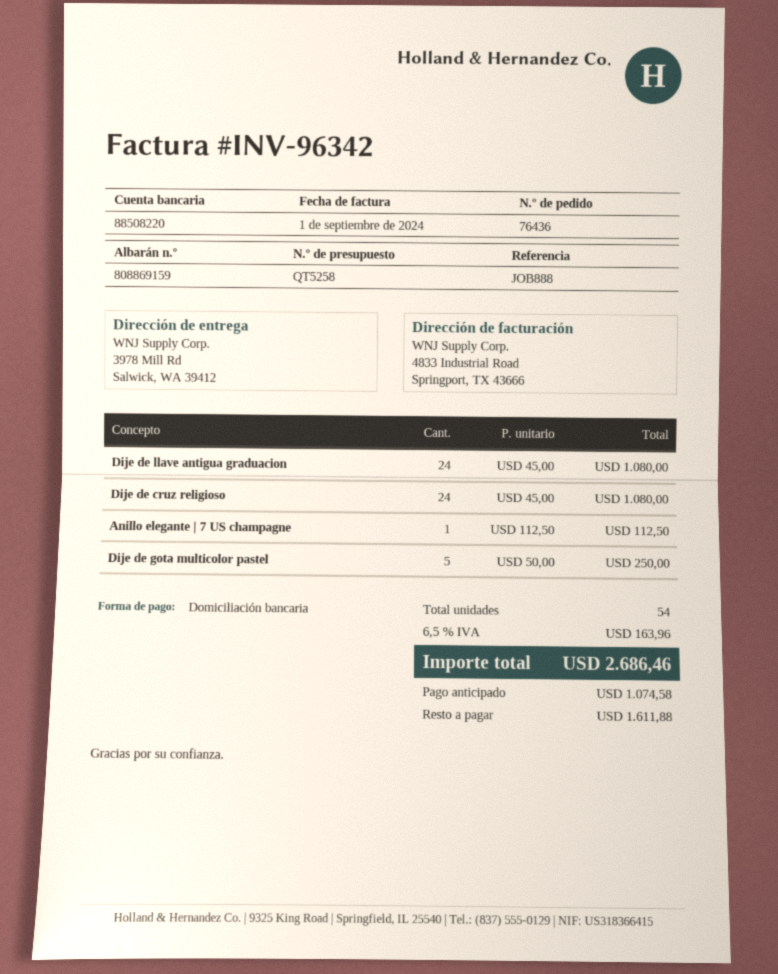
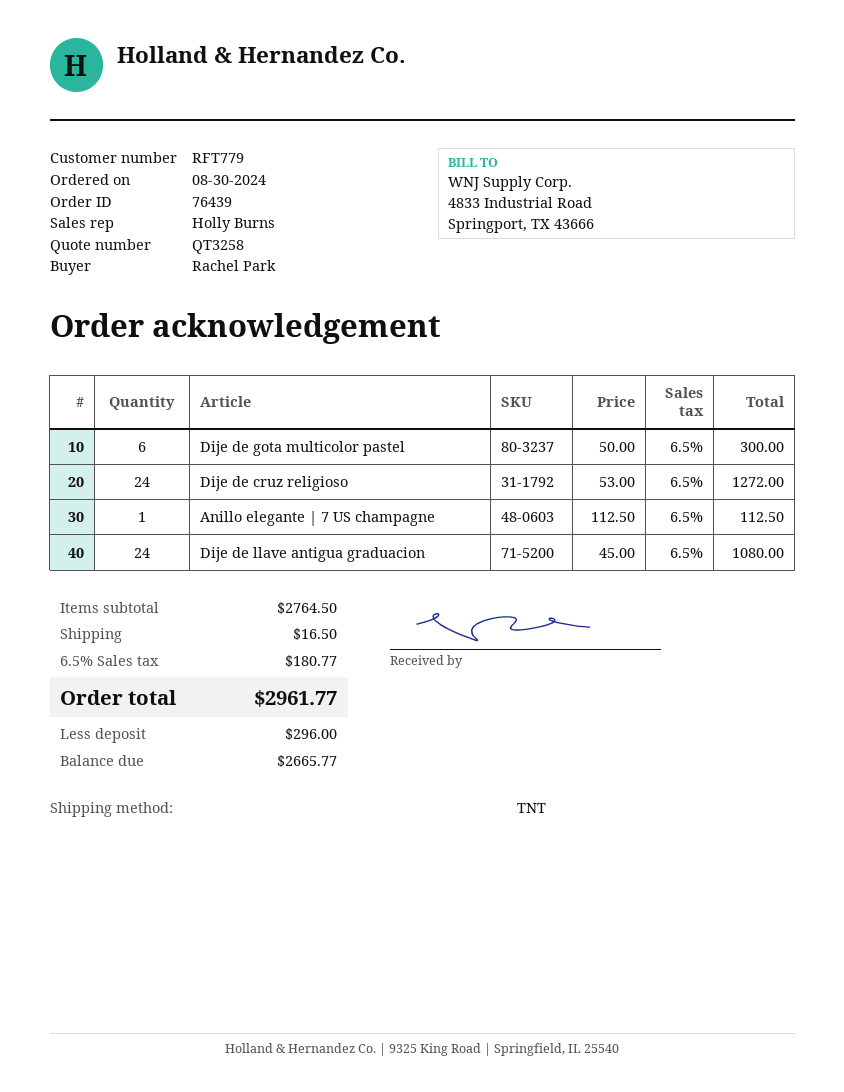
quote number: QT5258 -> QT3258
order number: 76436 -> 76439
Dije de cruz religioso: 24 x 45.00 = 1080.00 -> 24 x 53.00 = 1272.00
Dije de gota multicolor pastel: 5 x 50.00 = 250.00 -> 6 x 50.00 = 300.00
shipping: none -> 16.50
tax: 6.5% = 163.96 -> 6.5% = 180.77
total: 2686.46 -> 2961.77
deposit: 1074.58 -> 296.00
balance: 1611.88 -> 2665.77

